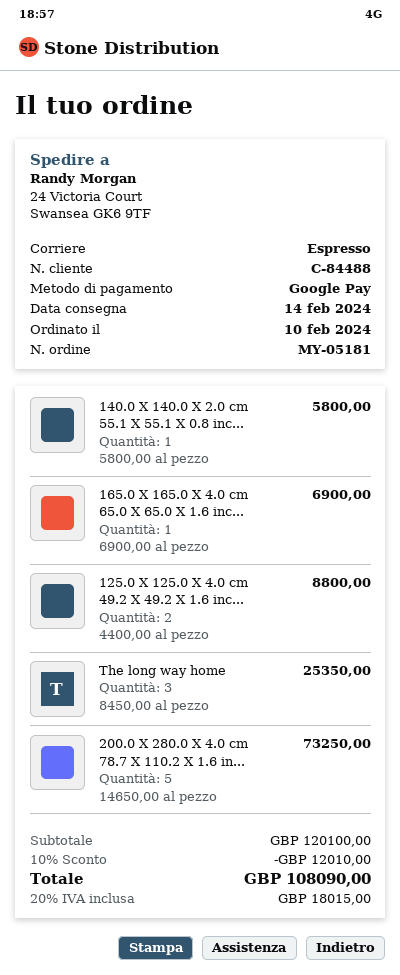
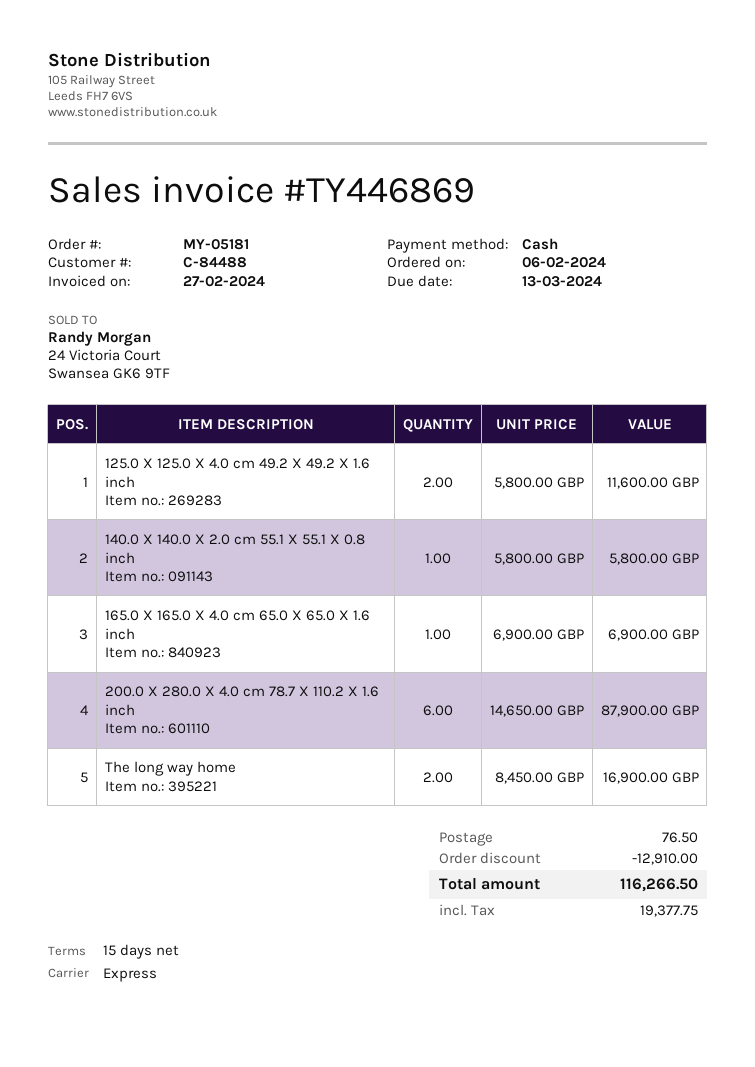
order date: 2024-02-10 -> 2024-02-06
payment method: Google Pay -> cash
125.0 X 125.0 X 4.0 cm 49.2 X 49.2 X 1.6 inc...: 2 x 4400.00 = 8800.00 -> 2 x 5800.00 = 11600.00
The long way home: 3 x 8450.00 = 25350.00 -> 2 x 8450.00 = 16900.00
200.0 X 280.0 X 4.0 cm 78.7 X 110.2 X 1.6 in...: 5 x 14650.00 = 73250.00 -> 6 x 14650.00 = 87900.00
discount: 12010.00 -> 12910.00
shipping: none -> 76.50
tax: 18015.00 -> 19377.75
total: 108090.00 -> 116266.50

